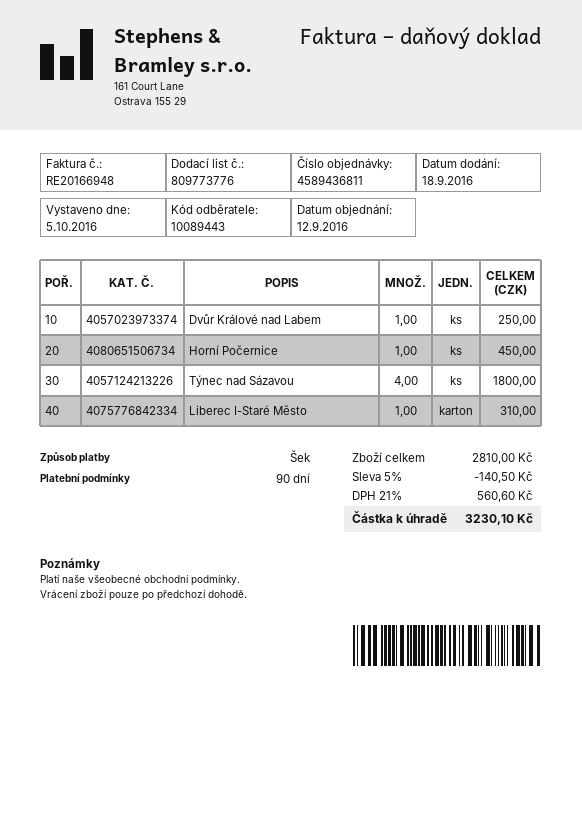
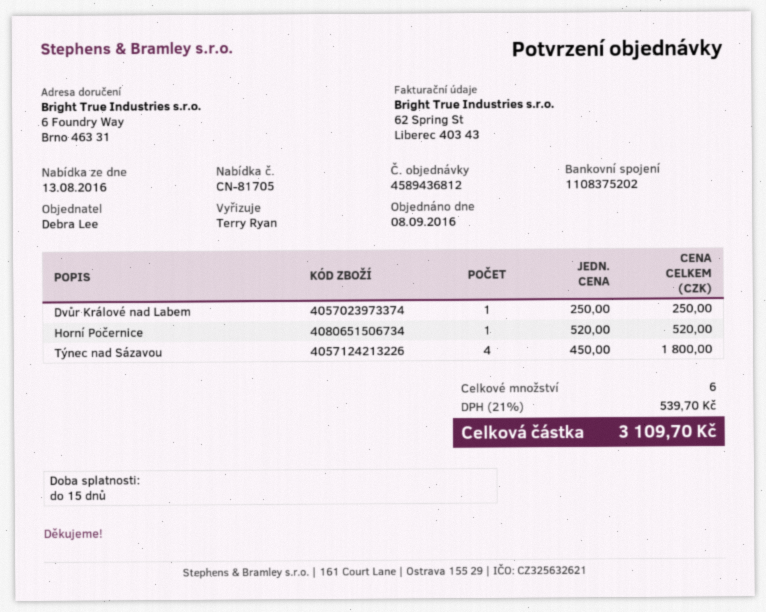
order number: 4589436811 -> 4589436812
order date: 2016-09-12 -> 2016-09-08
payment terms: 90 days -> 15 days
Horní Počernice: 1 for 450.00 -> 1 for 520.00
Liberec I-Staré Město: 1 for 310.00 -> none
discount: 5% = 140.50 -> none
tax: 21% = 560.60 -> 21% = 539.70
total: 3230.10 -> 3109.70

